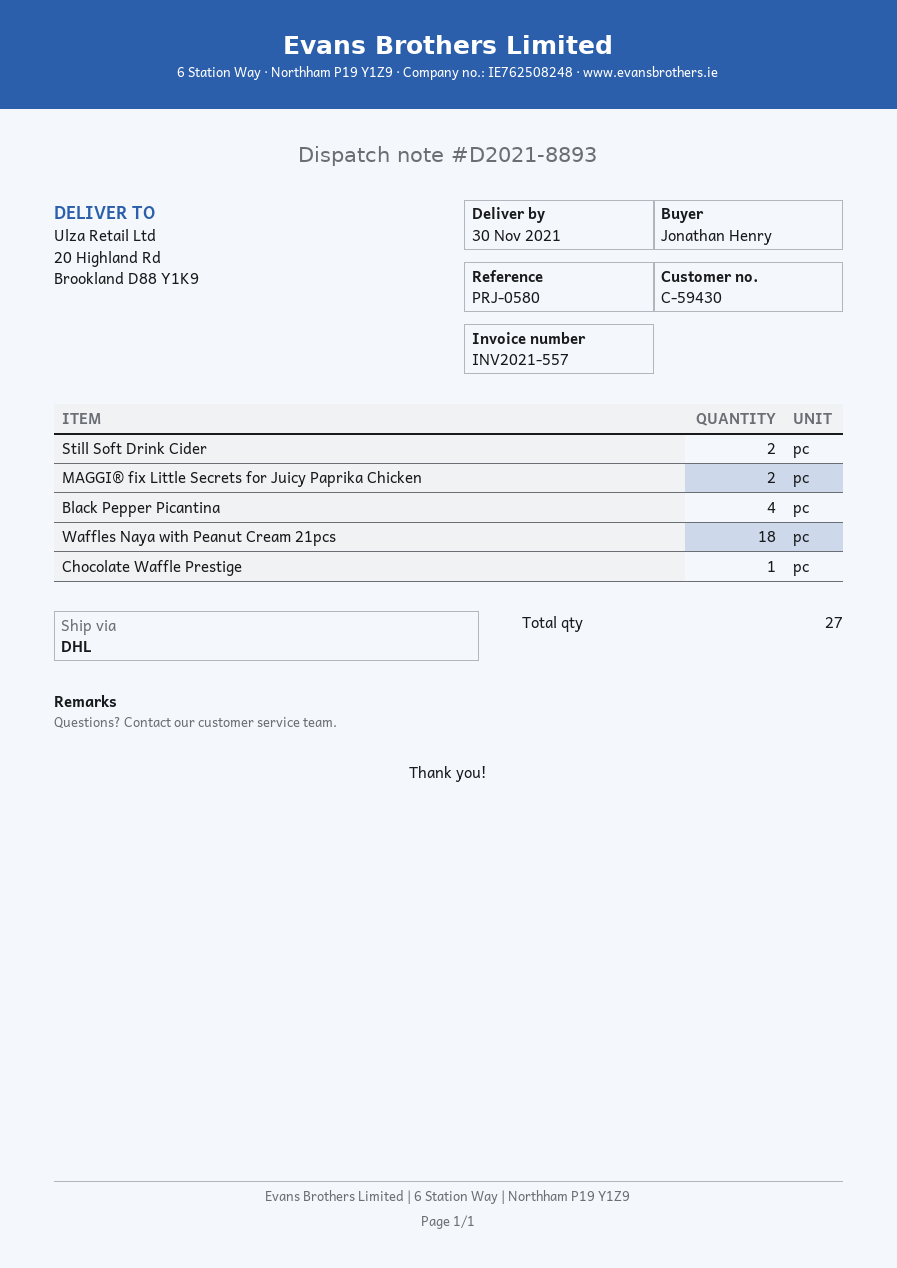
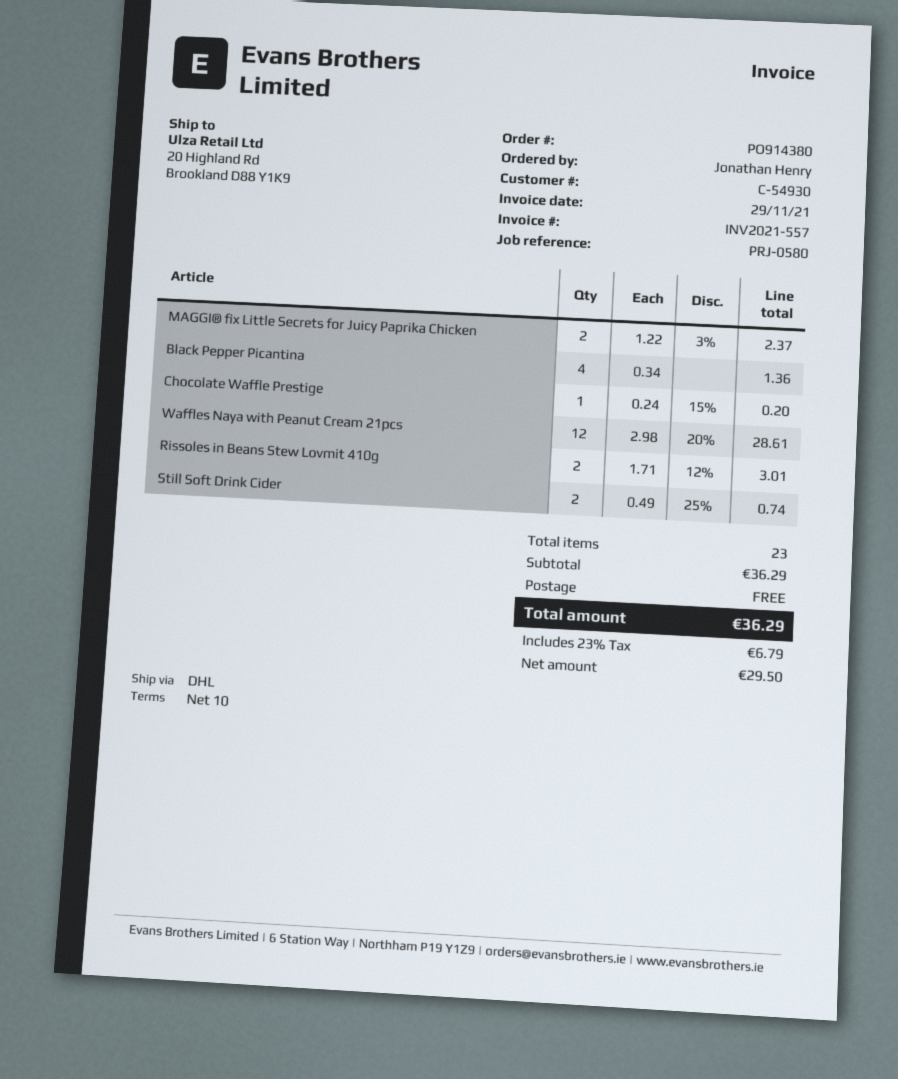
customer number: C-59430 -> C-54930
Waffles Naya with Peanut Cream 21pcs: 18 -> 12
Rissoles in Beans Stew Lovmit 410g: none -> 2
total quantity: 27 -> 23

